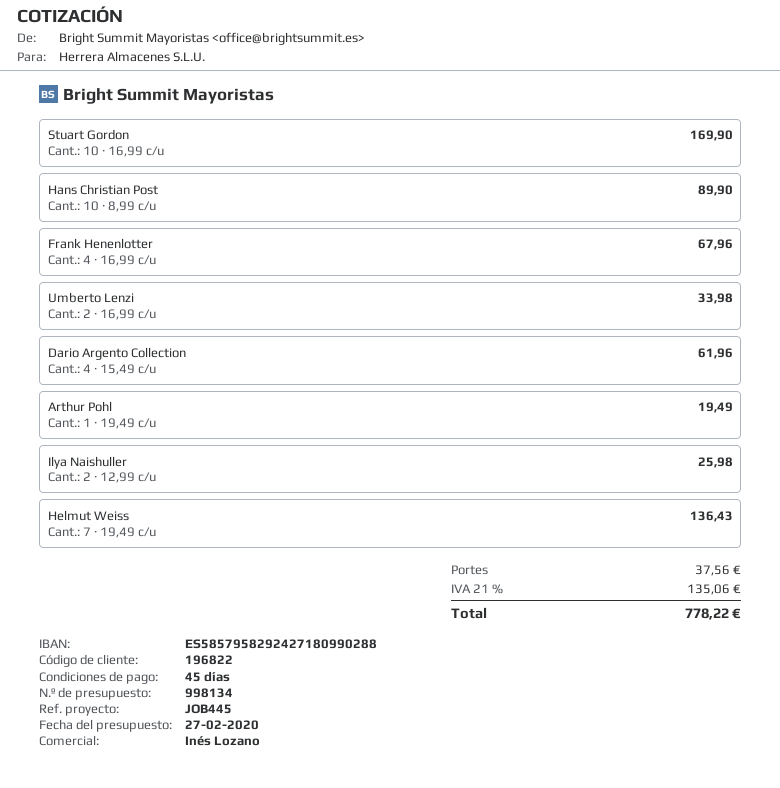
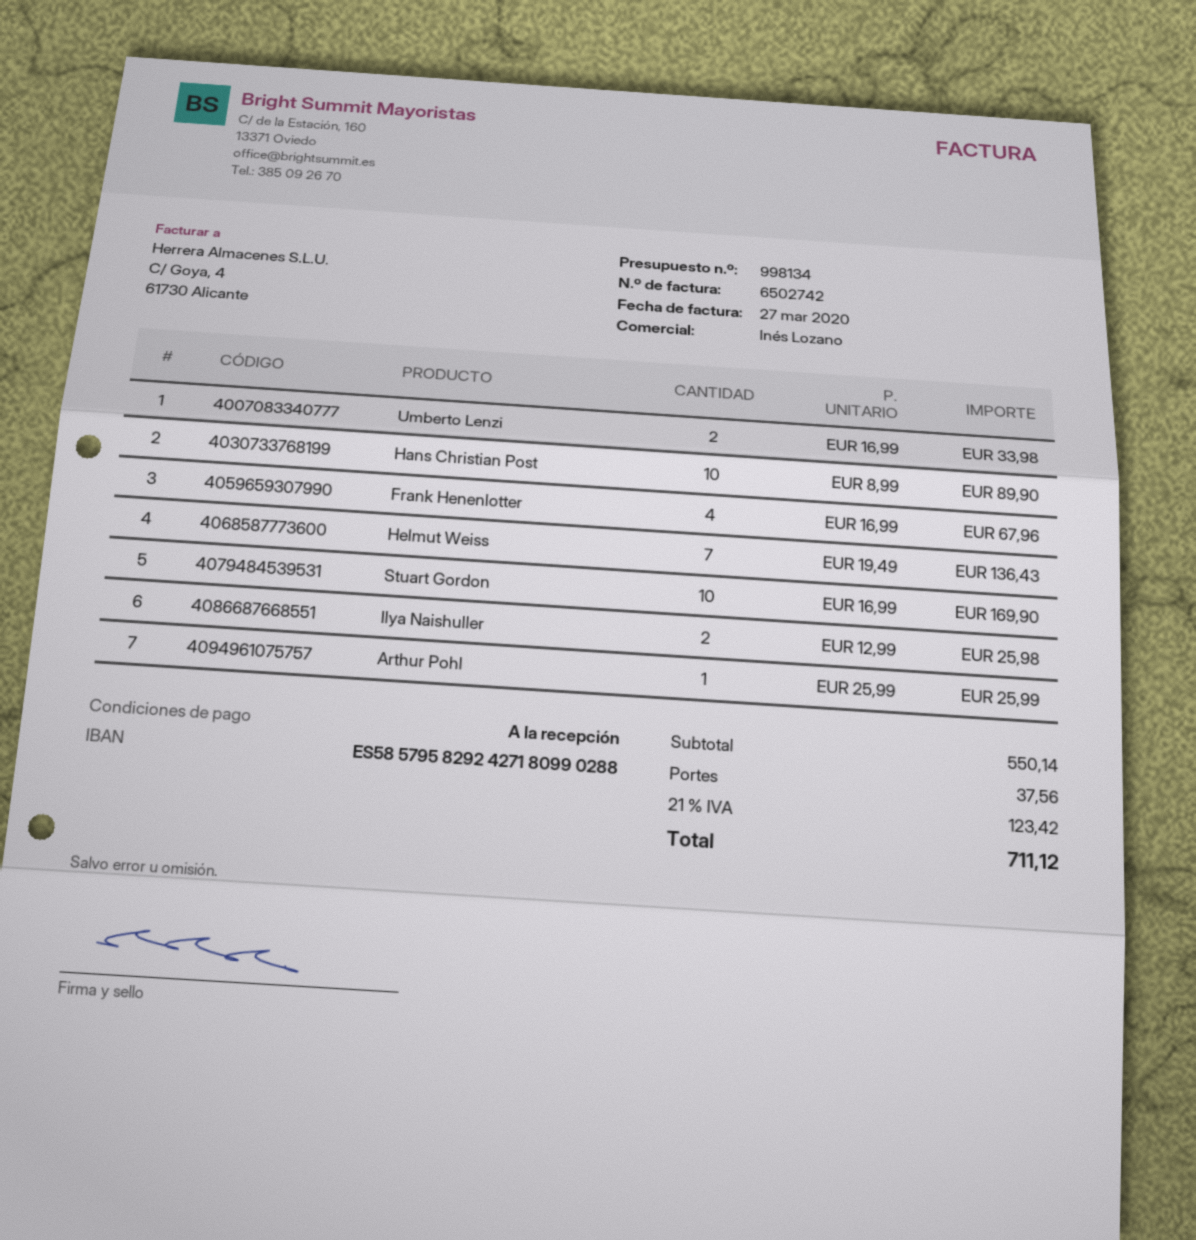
payment terms: 45 days -> on receipt
Dario Argento Collection: 4 x 15.49 = 61.96 -> none
Arthur Pohl: 1 x 19.49 = 19.49 -> 1 x 25.99 = 25.99
tax: 21% = 135.06 -> 21% = 123.42
total: 778.22 -> 711.12

